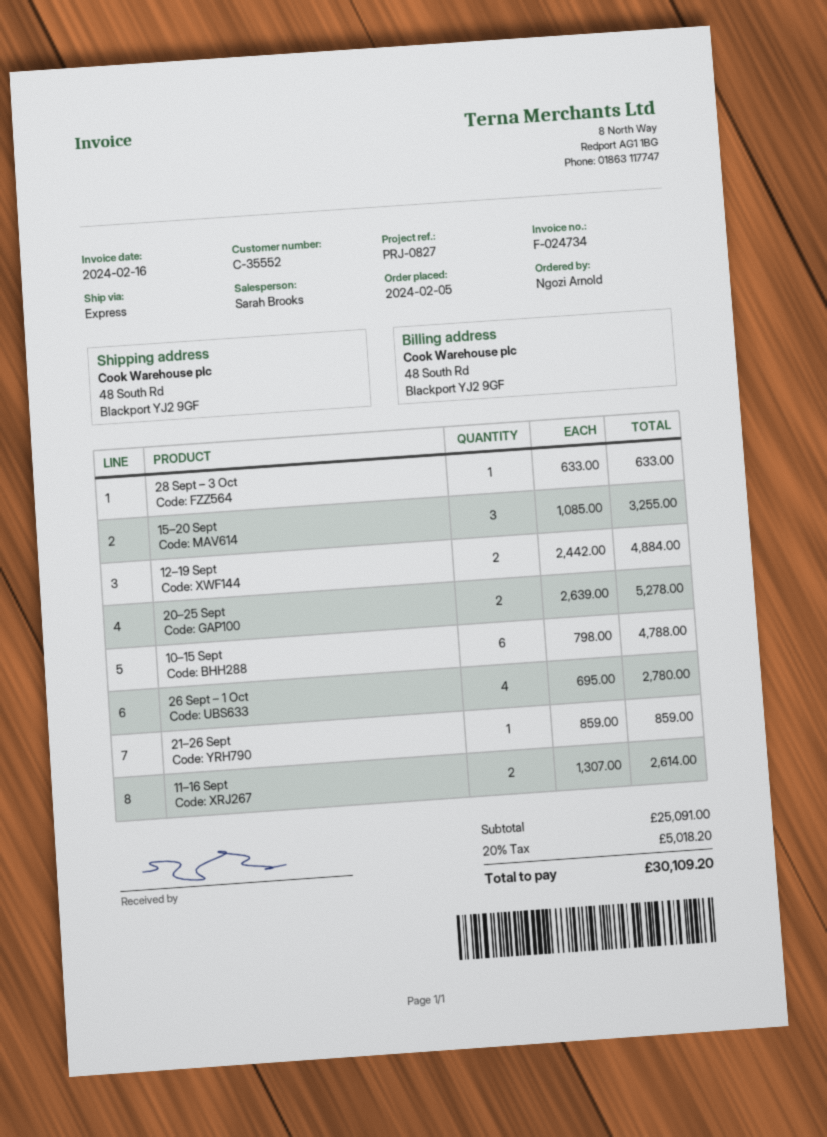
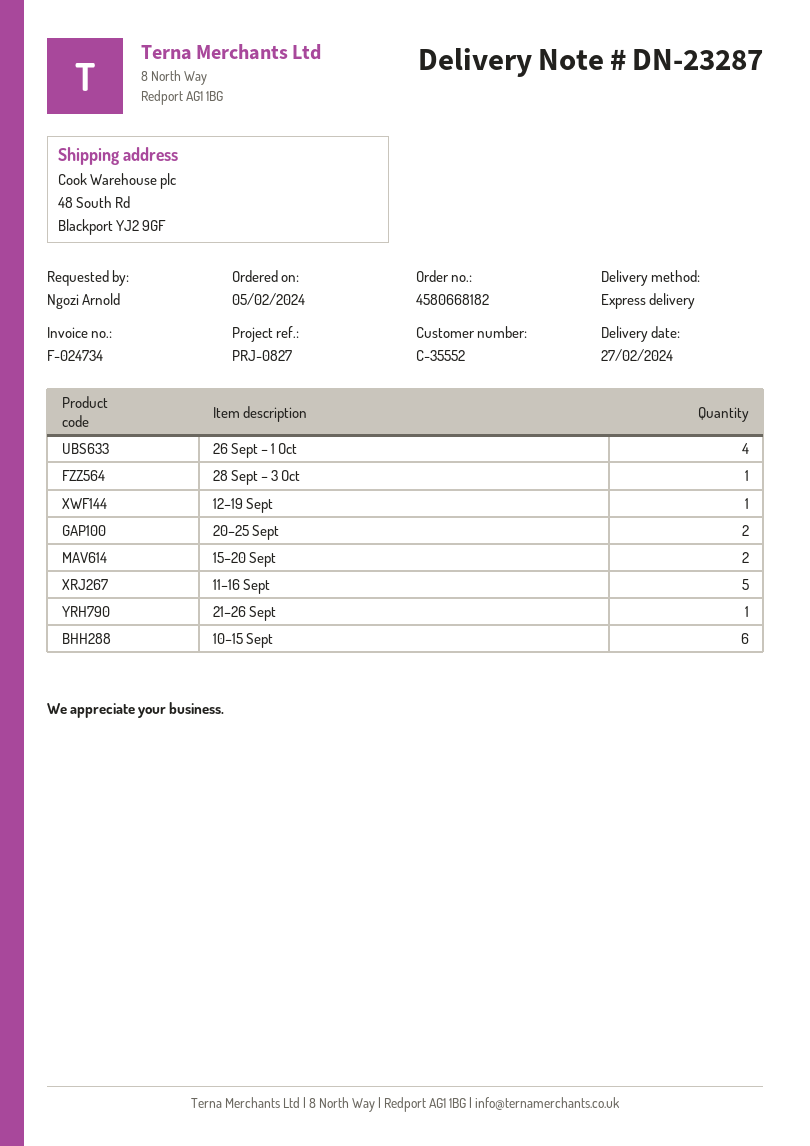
15–20 Sept: 3 -> 2
12–19 Sept: 2 -> 1
11–16 Sept: 2 -> 5

